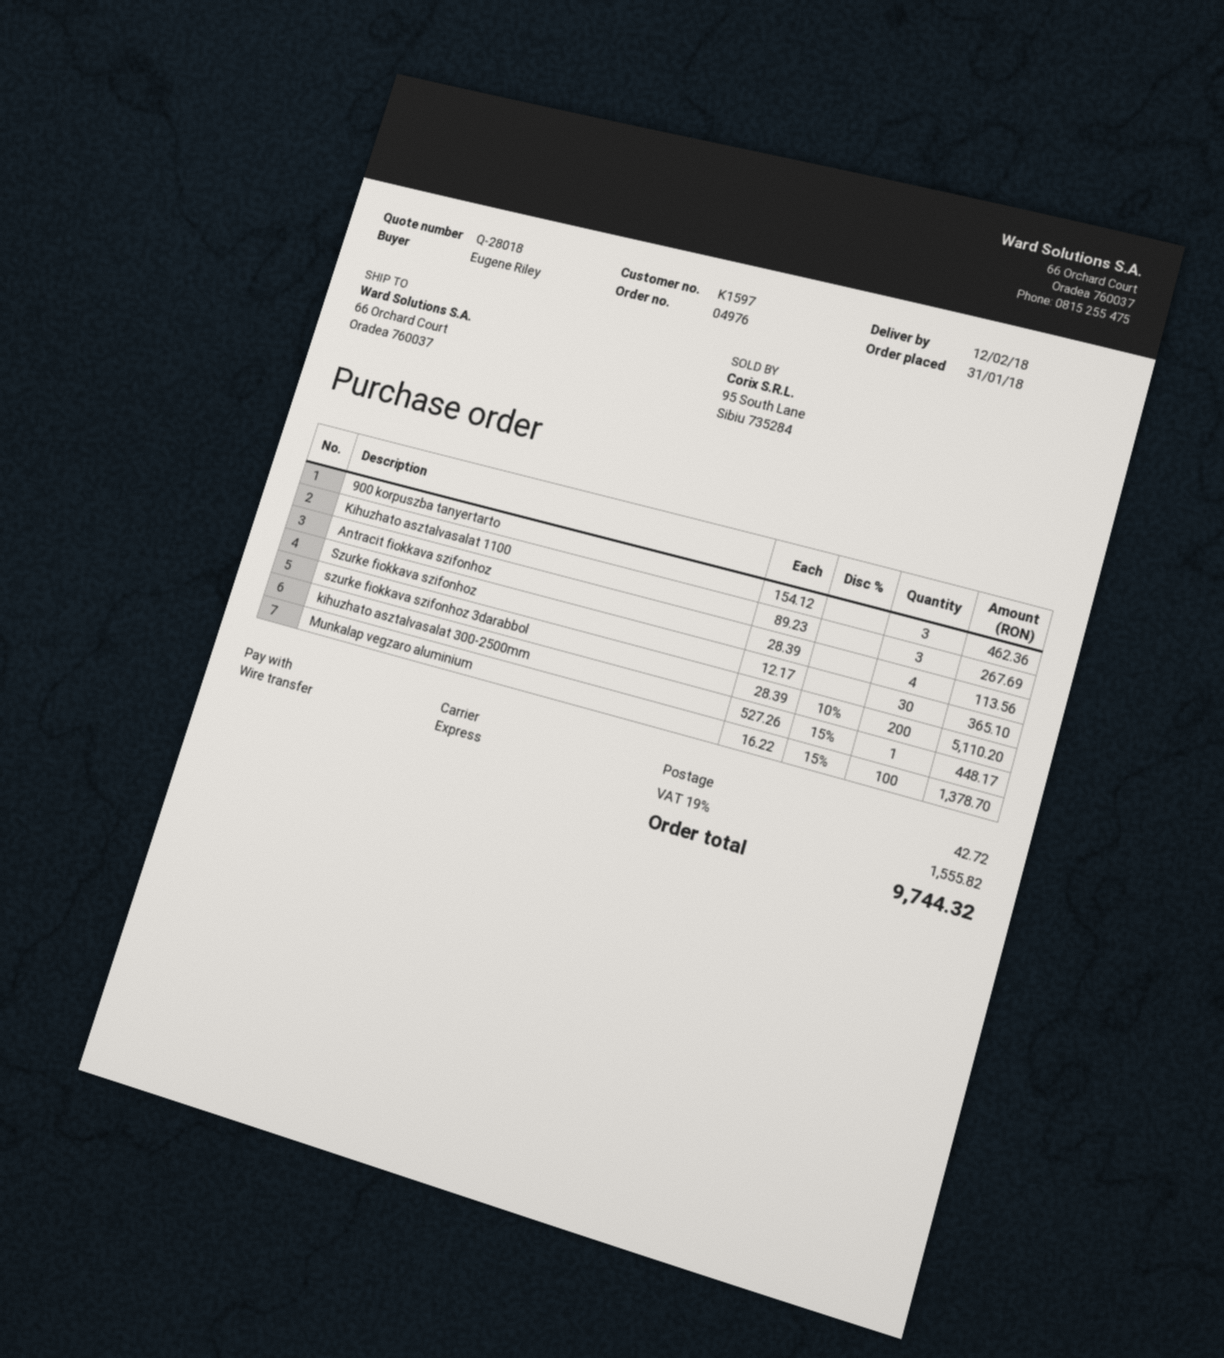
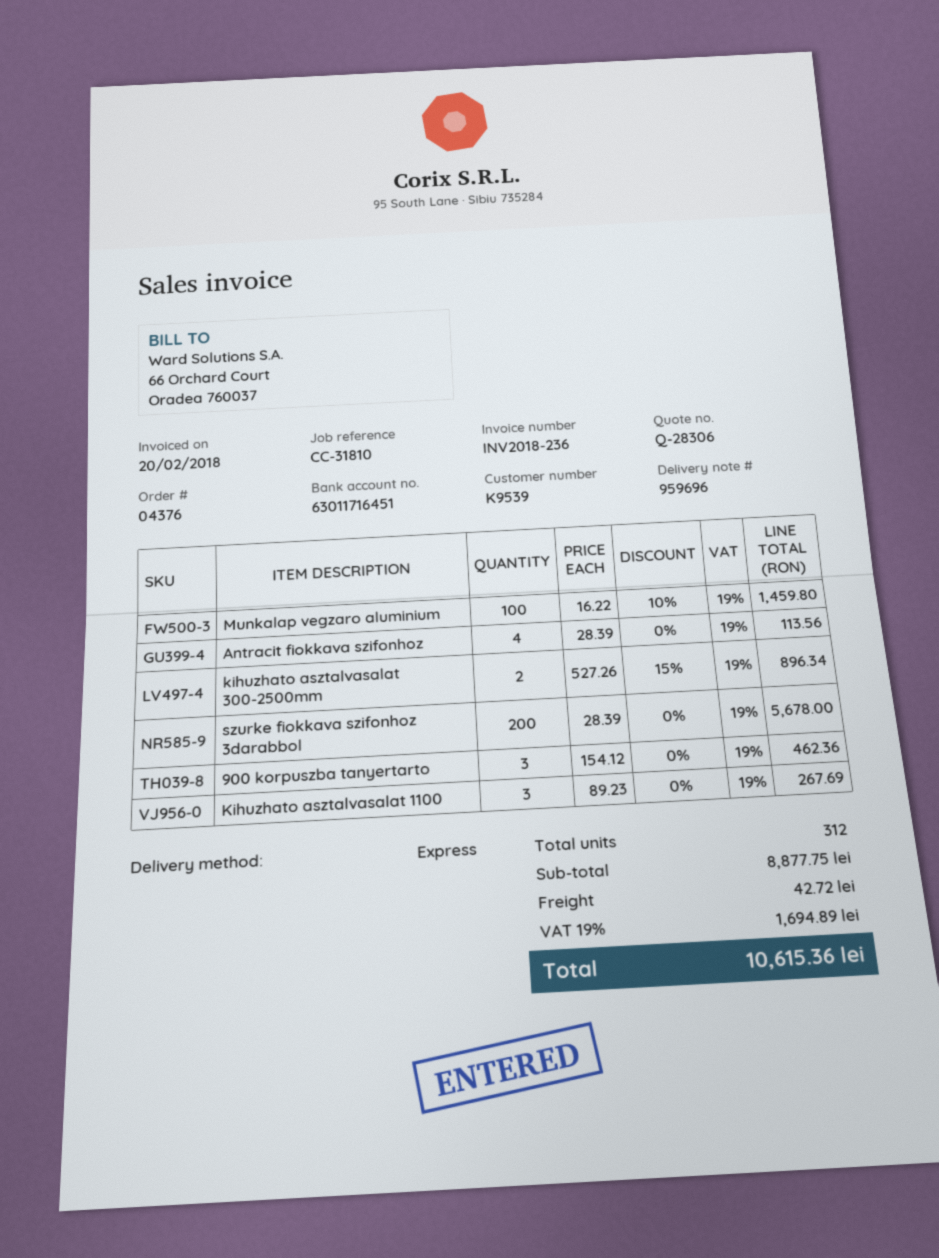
quote number: Q-28018 -> Q-28306
order number: 04976 -> 04376
customer number: K1597 -> K9539
Szurke fiokkava szifonhoz: 30 x 12.17 = 365.10 -> none
szurke fiokkava szifonhoz 3darabbol: 200 x 28.39 - 10% = 5110.20 -> 200 x 28.39 = 5678.00
kihuzhato asztalvasalat 300-2500mm: 1 x 527.26 - 15% = 448.17 -> 2 x 527.26 - 15% = 896.34
Munkalap vegzaro aluminium: 100 x 16.22 - 15% = 1378.70 -> 100 x 16.22 - 10% = 1459.80
tax: 19% = 1555.82 -> 19% = 1694.89
total: 9744.32 -> 10615.36

